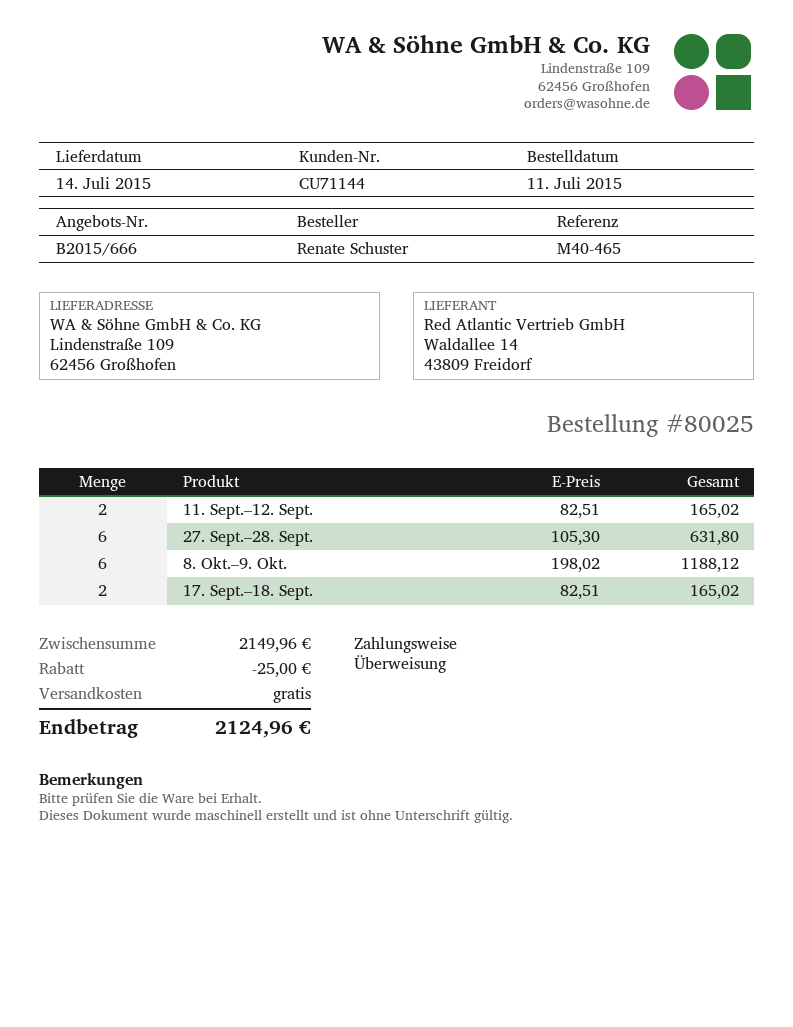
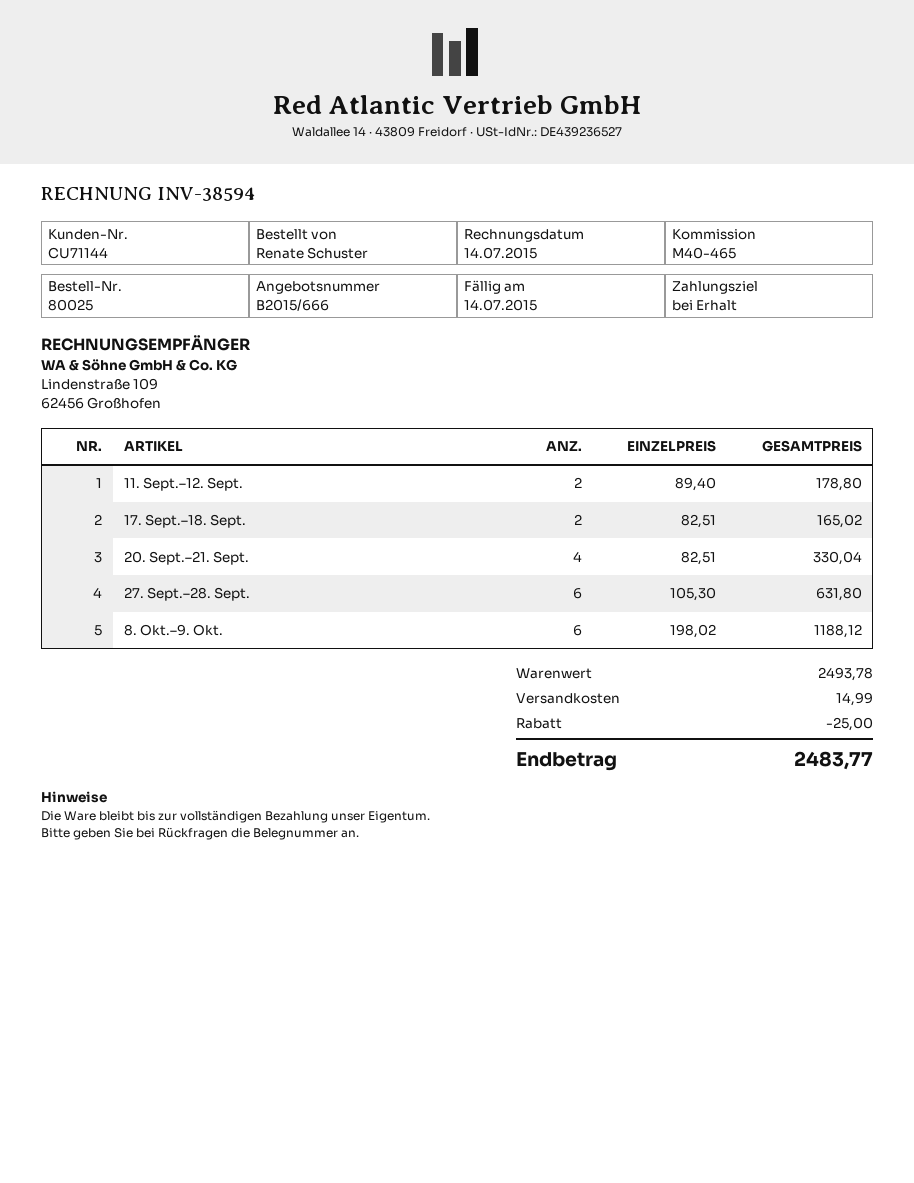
11. Sept.–12. Sept.: 2 x 82.51 = 165.02 -> 2 x 89.40 = 178.80
20. Sept.–21. Sept.: none -> 4 x 82.51 = 330.04
subtotal: 2149.96 -> 2493.78
shipping: 0.00 -> 14.99
total: 2124.96 -> 2483.77

